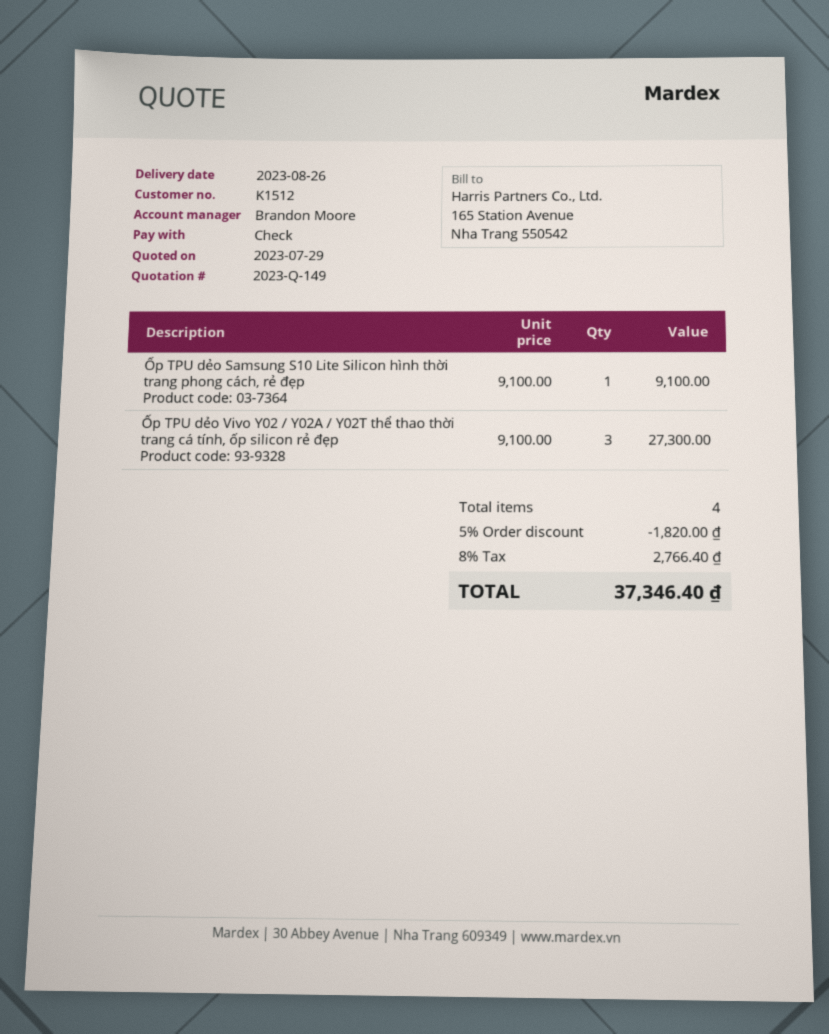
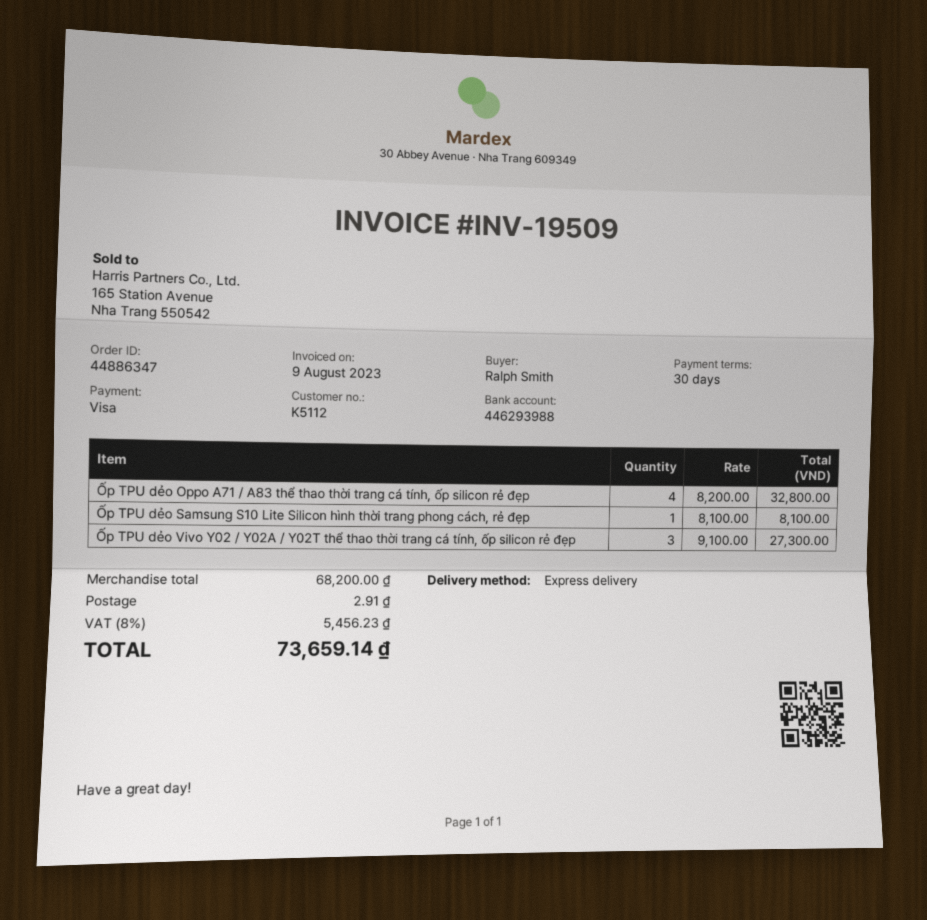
customer number: K1512 -> K5112
payment method: cheque -> Visa
Ốp TPU dẻo Samsung S10 Lite Silicon hình thời trang phong cách, rẻ đẹp: 1 x 9100.00 = 9100.00 -> 1 x 8100.00 = 8100.00
Ốp TPU dẻo Oppo A71 / A83 thể thao thời trang cá tính, ốp silicon rẻ đẹp: none -> 4 x 8200.00 = 32800.00
discount: 5% = 1820.00 -> none
shipping: none -> 2.91
tax: 8% = 2766.40 -> 8% = 5456.23
total: 37346.40 -> 73659.14

